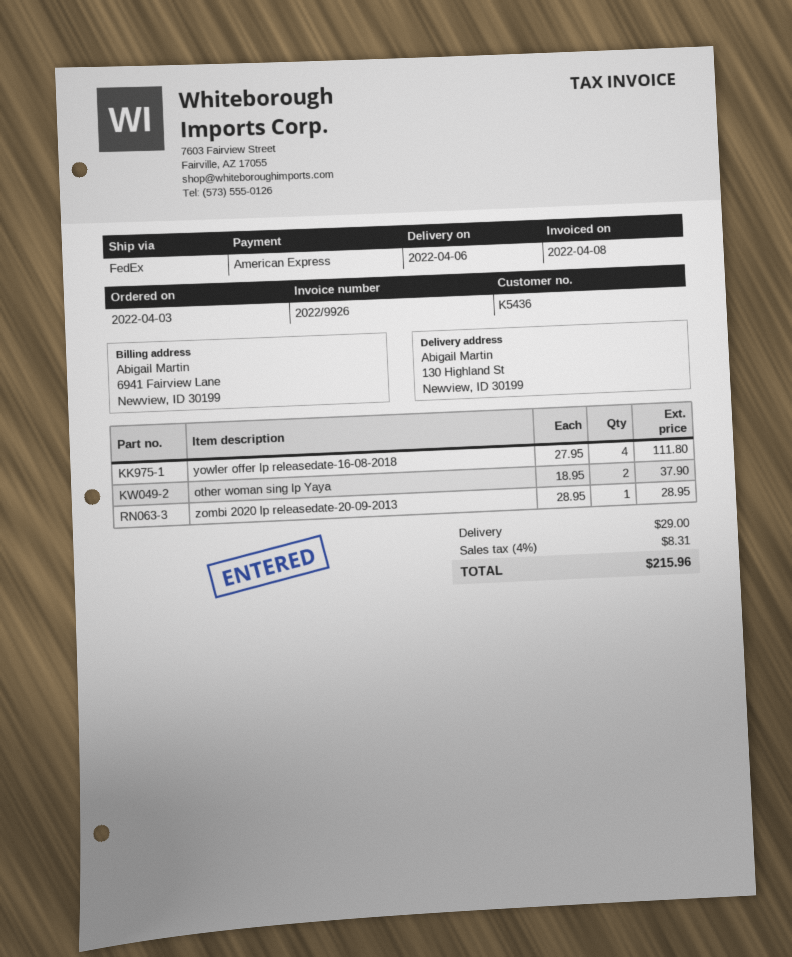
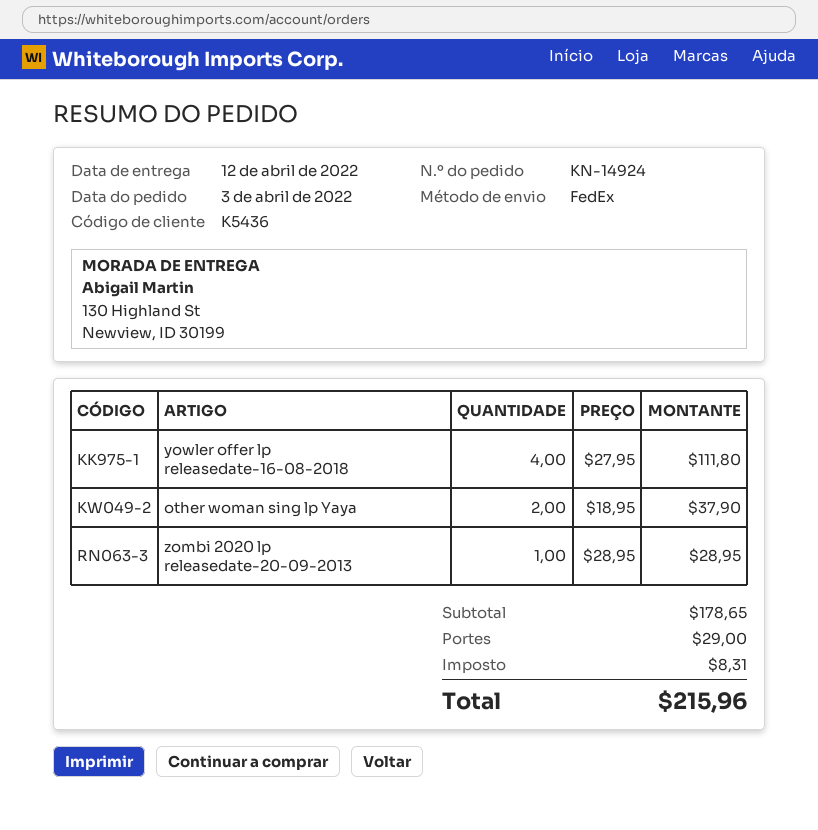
delivery date: 2022-04-06 -> 2022-04-12

